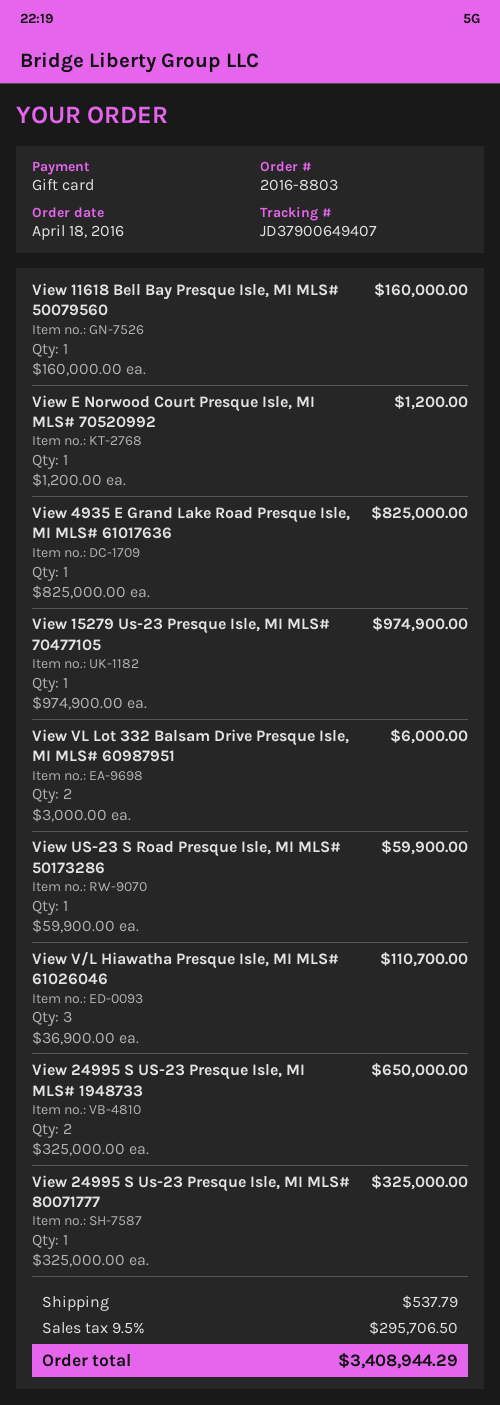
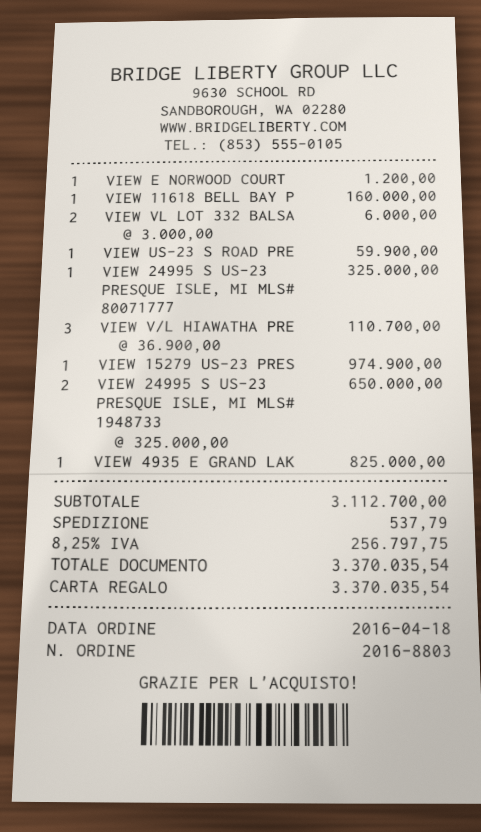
tax: 9.5% = 295706.50 -> 8.25% = 256797.75
total: 3408944.29 -> 3370035.54

